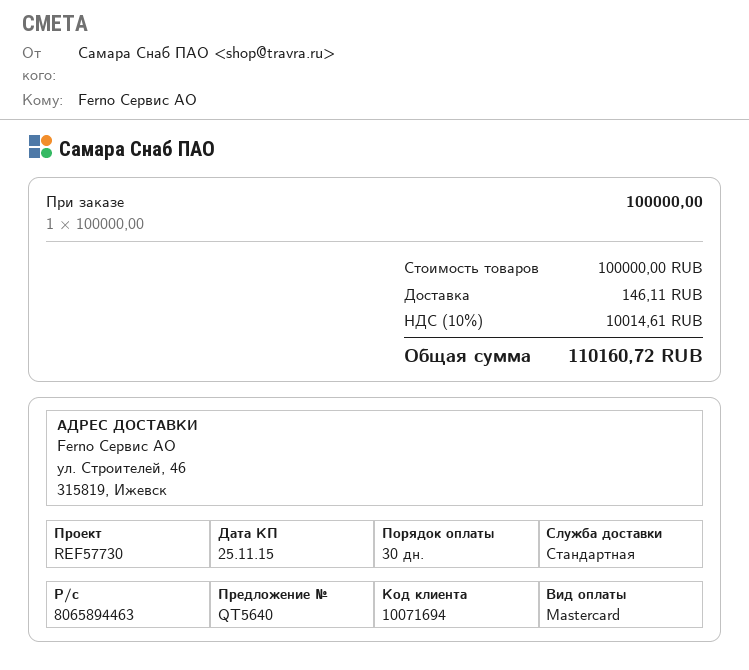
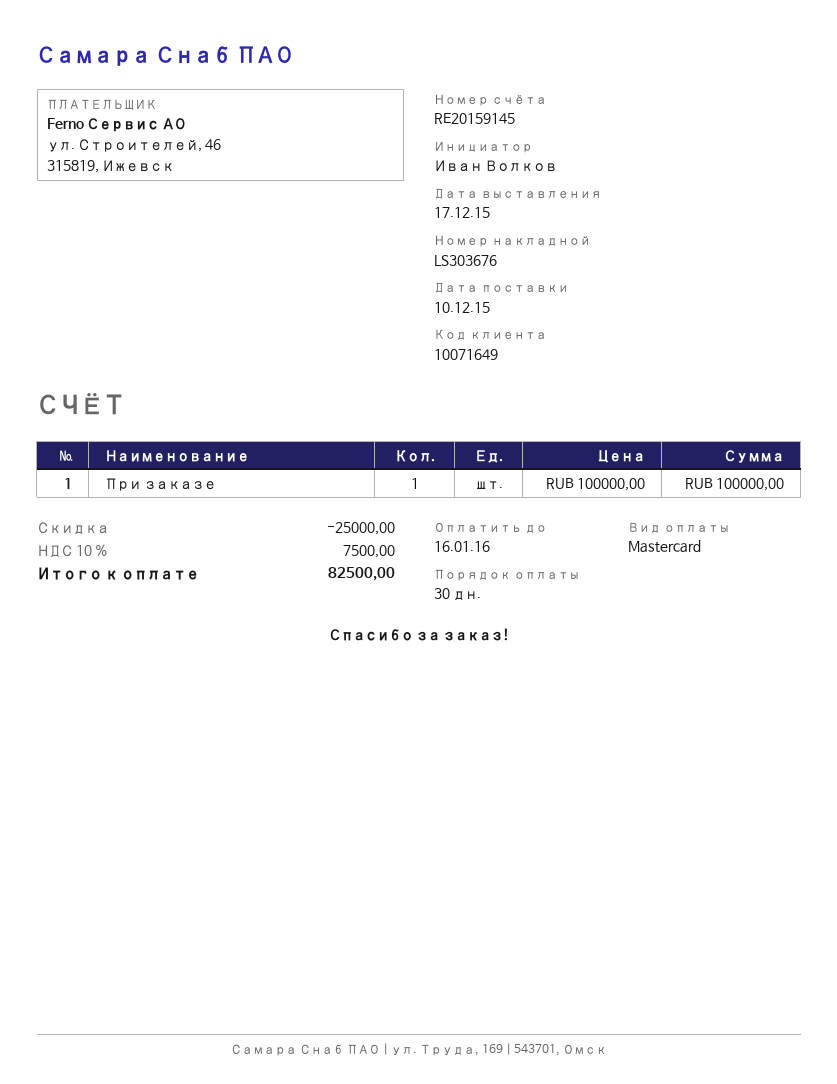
customer number: 10071694 -> 10071649
discount: none -> 25000.00
shipping: 146.11 -> none
tax: 10% = 10014.61 -> 10% = 7500.00
total: 110160.72 -> 82500.00

